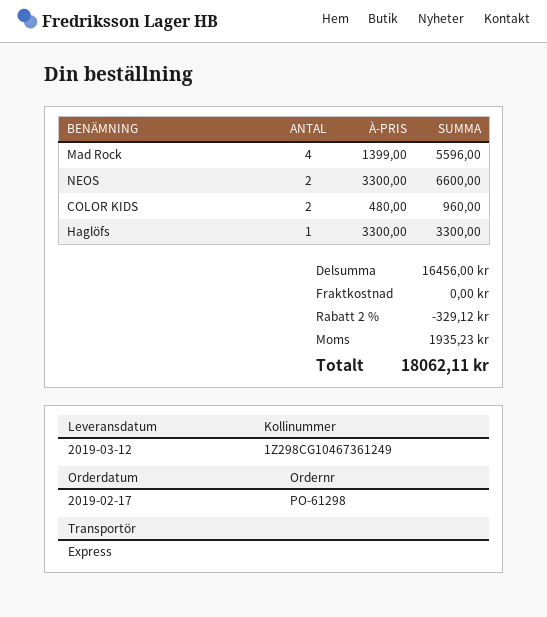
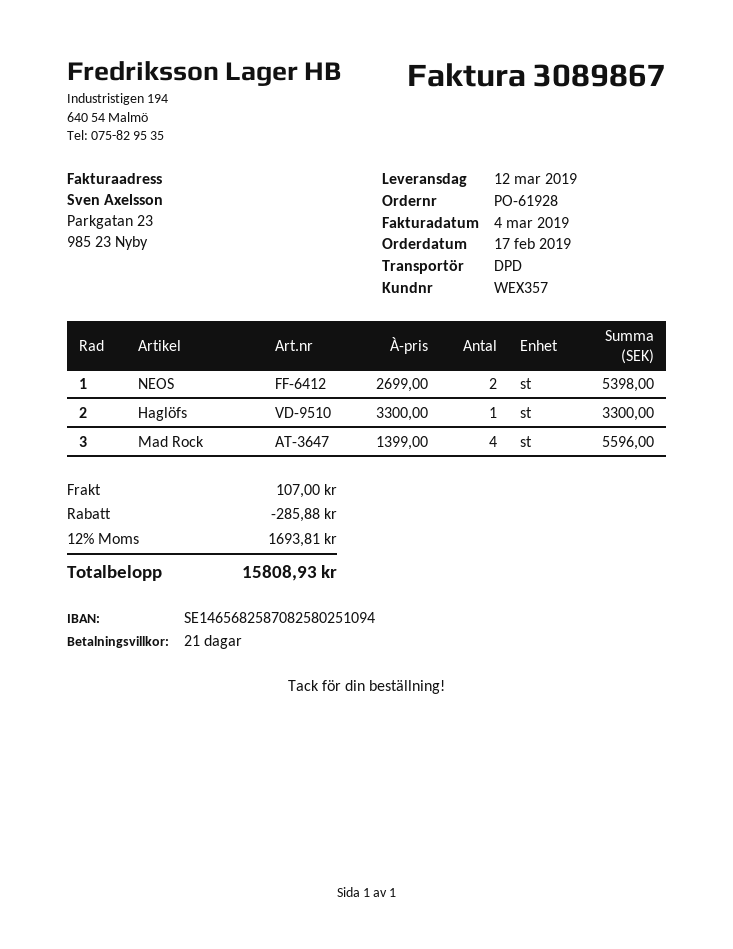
order number: PO-61298 -> PO-61928
shipping method: express -> DPD
NEOS: 2 x 3300.00 = 6600.00 -> 2 x 2699.00 = 5398.00
COLOR KIDS: 2 x 480.00 = 960.00 -> none
discount: 329.12 -> 285.88
shipping: 0.00 -> 107.00
tax: 1935.23 -> 1693.81
total: 18062.11 -> 15808.93

